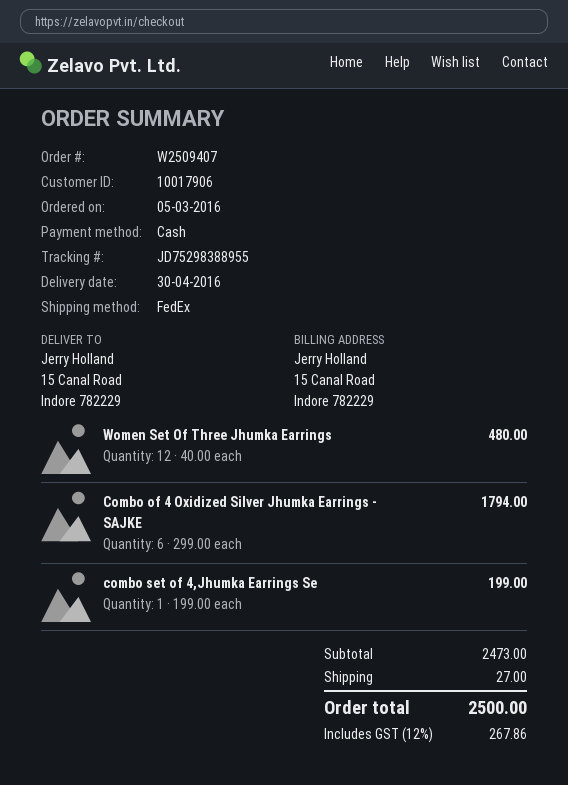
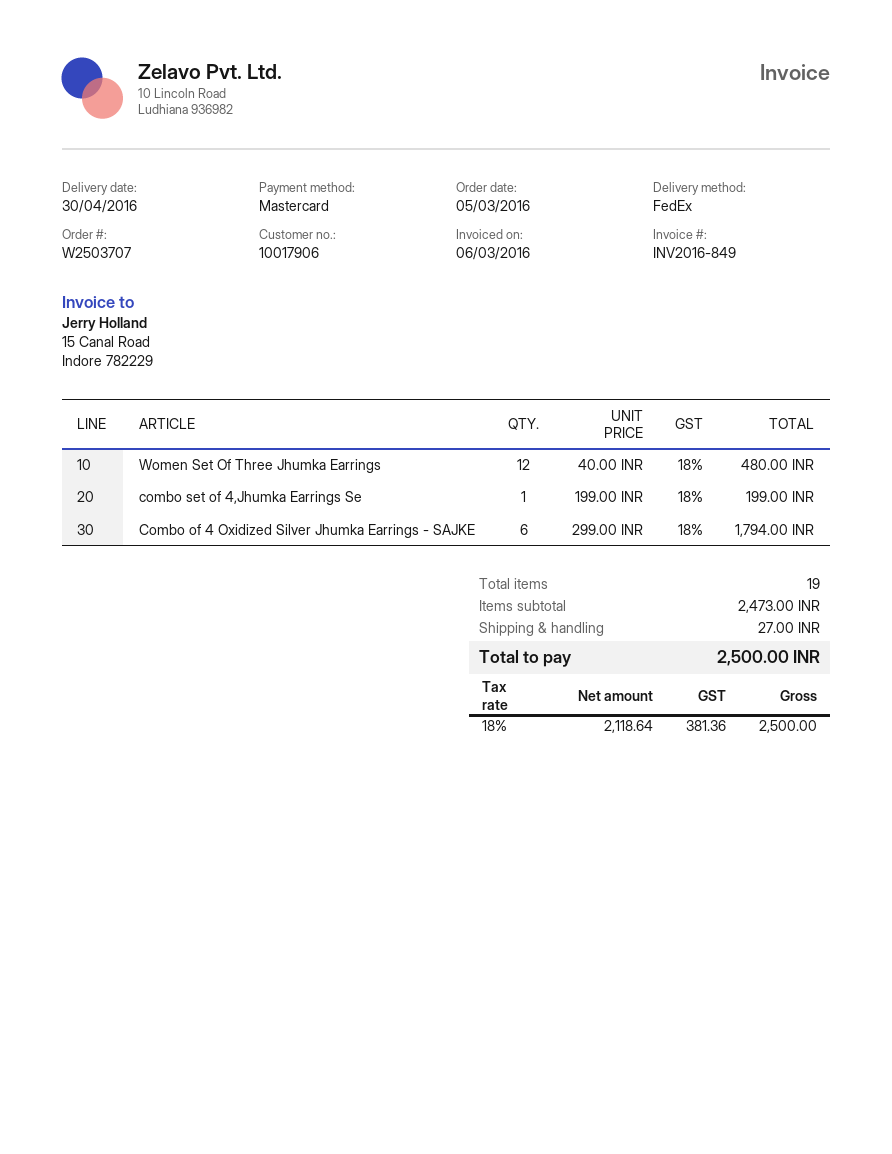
order number: W2509407 -> W2503707
payment method: cash -> Mastercard
tax: 12% = 267.86 -> 18% = 381.36

